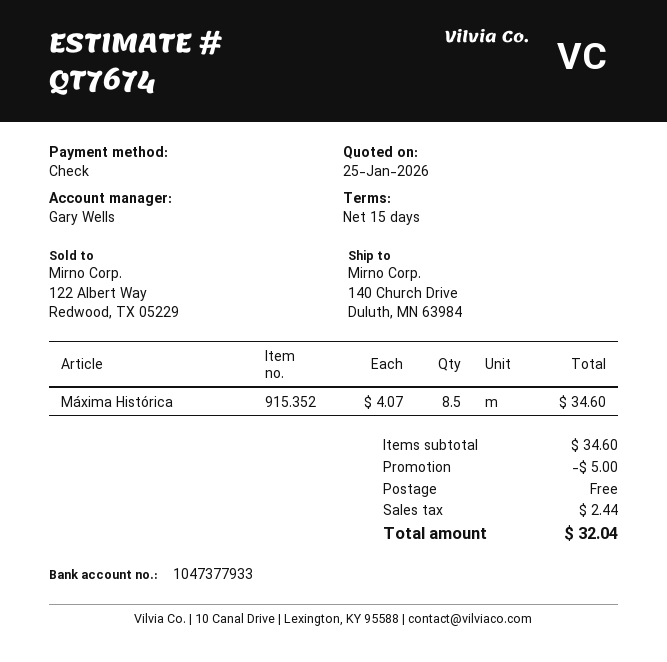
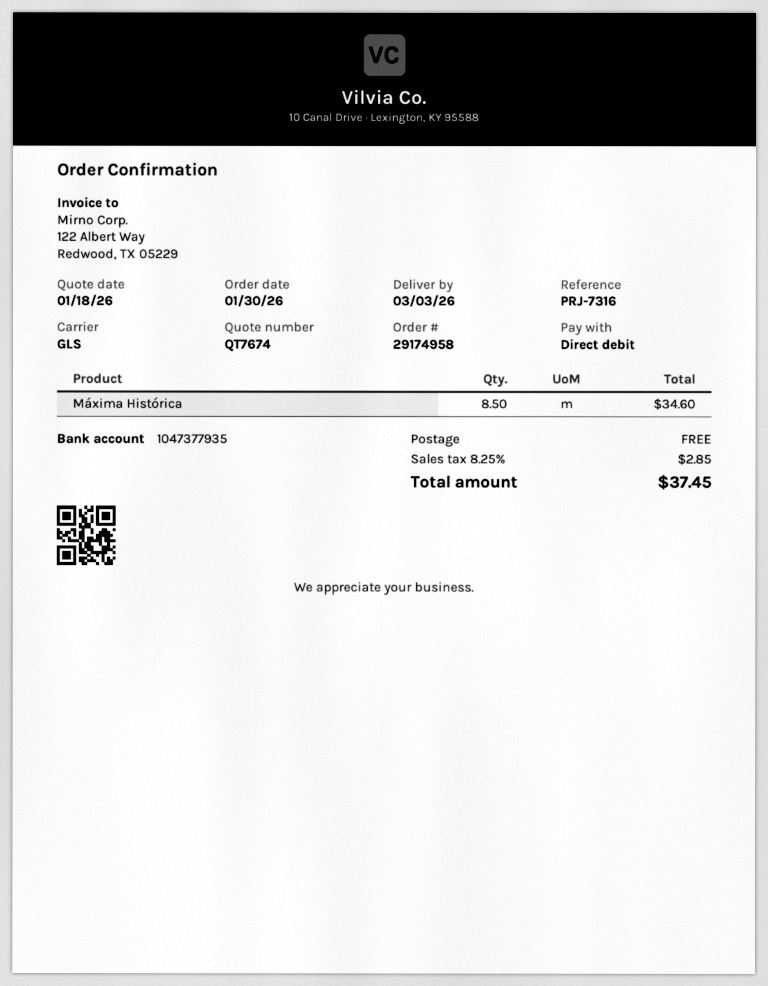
quote date: 2026-01-25 -> 2026-01-18
payment method: cheque -> direct debit
bank account: 1047377933 -> 1047377935
discount: 5.00 -> none
tax: 2.44 -> 2.85
total: 32.04 -> 37.45

